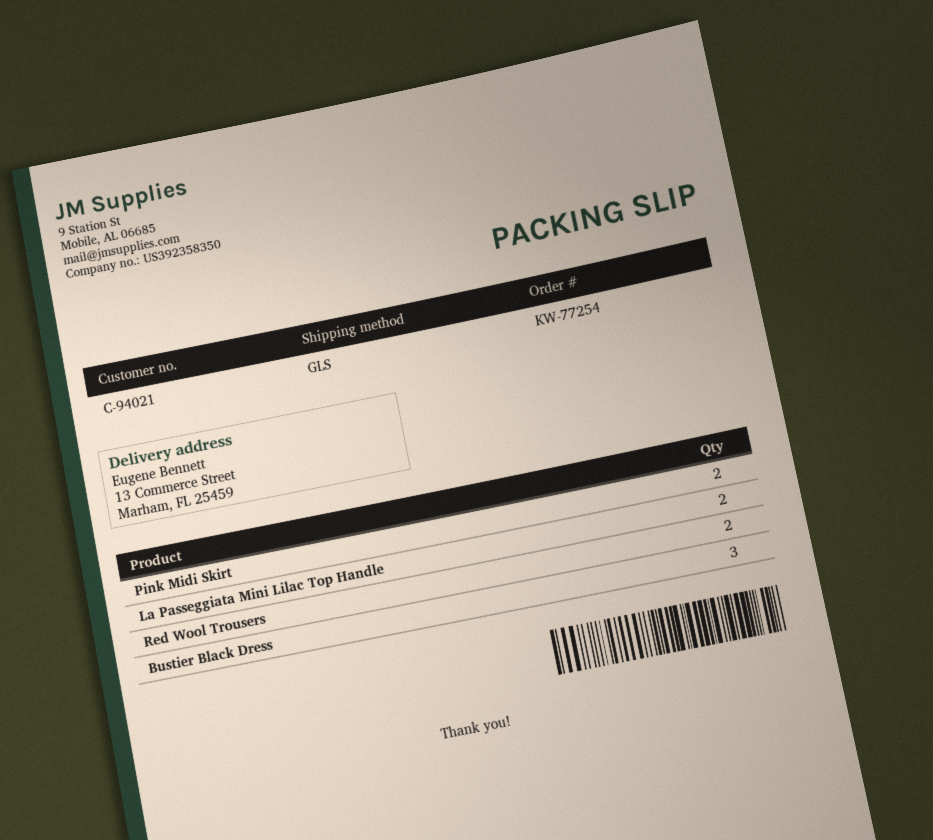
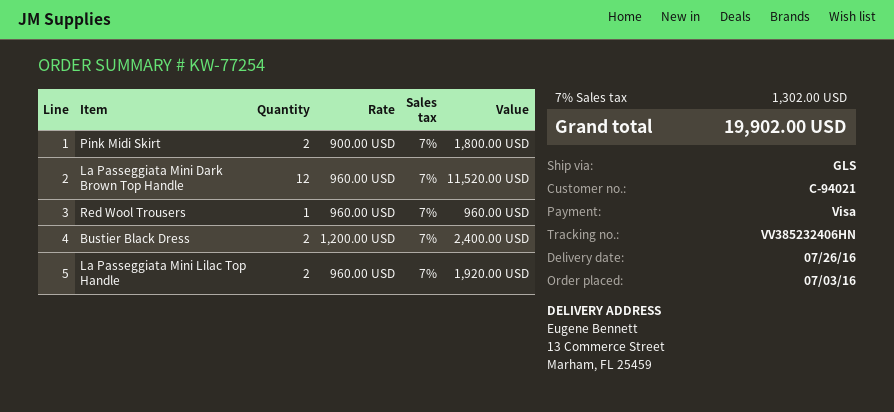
Red Wool Trousers: 2 -> 1
Bustier Black Dress: 3 -> 2
La Passeggiata Mini Dark Brown Top Handle: none -> 12

